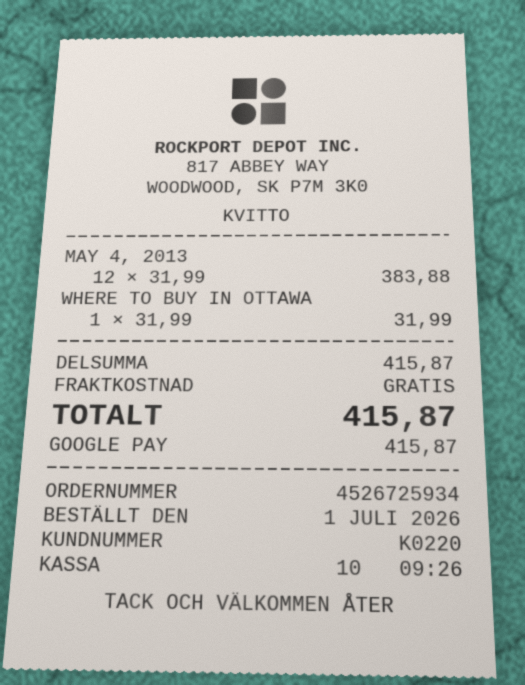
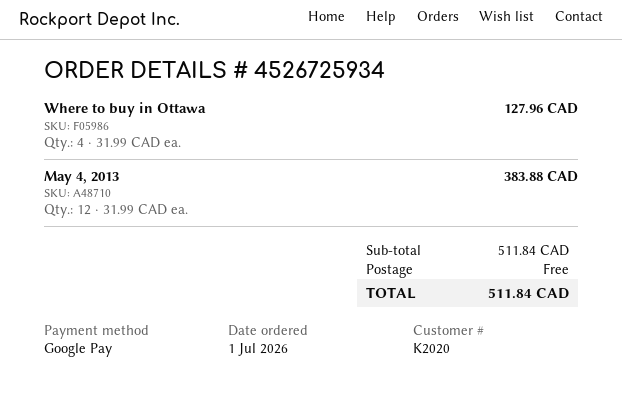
customer number: K0220 -> K2020
WHERE TO BUY IN OTTAWA: 1 x 31.99 = 31.99 -> 4 x 31.99 = 127.96
subtotal: 415.87 -> 511.84
total: 415.87 -> 511.84

